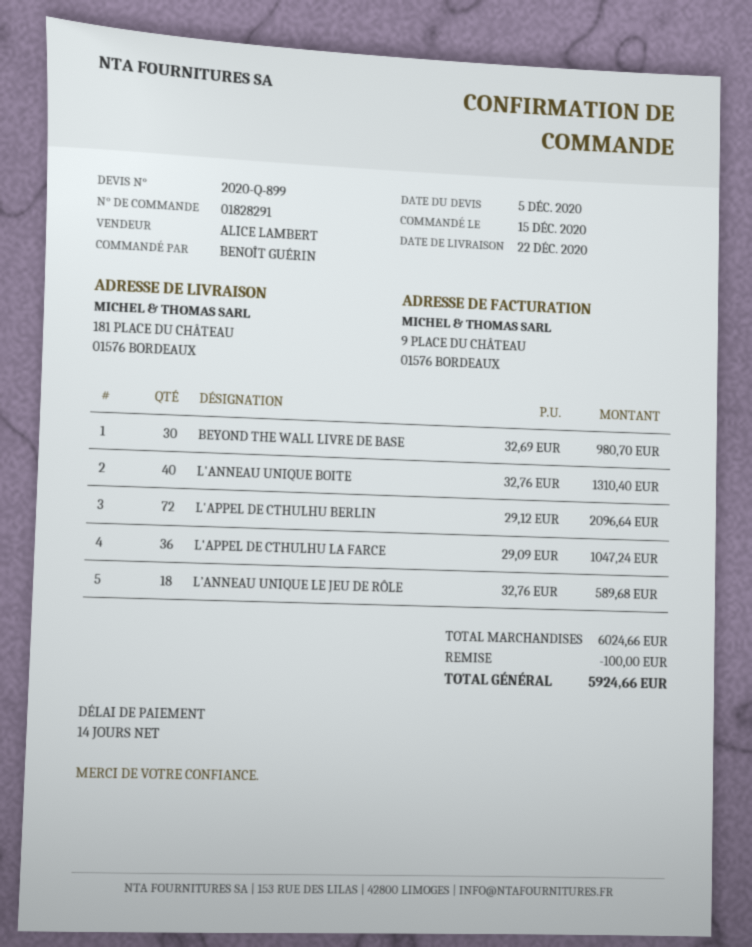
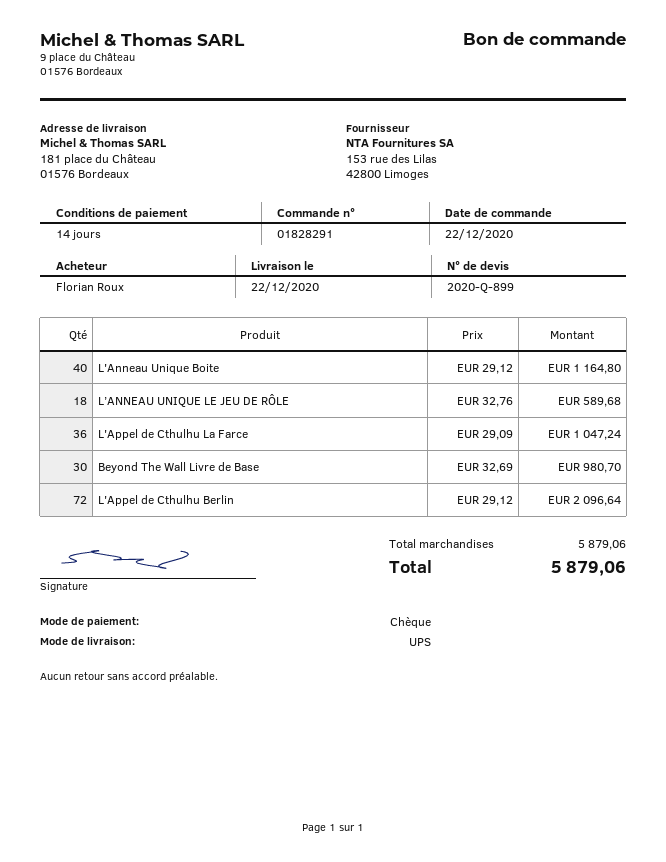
order date: 2020-12-15 -> 2020-12-22
ordered by: BENOÎT GUÉRIN -> Florian Roux
L'ANNEAU UNIQUE BOITE: 40 x 32.76 = 1310.40 -> 40 x 29.12 = 1164.80
subtotal: 6024.66 -> 5879.06
discount: 100.00 -> none
total: 5924.66 -> 5879.06

